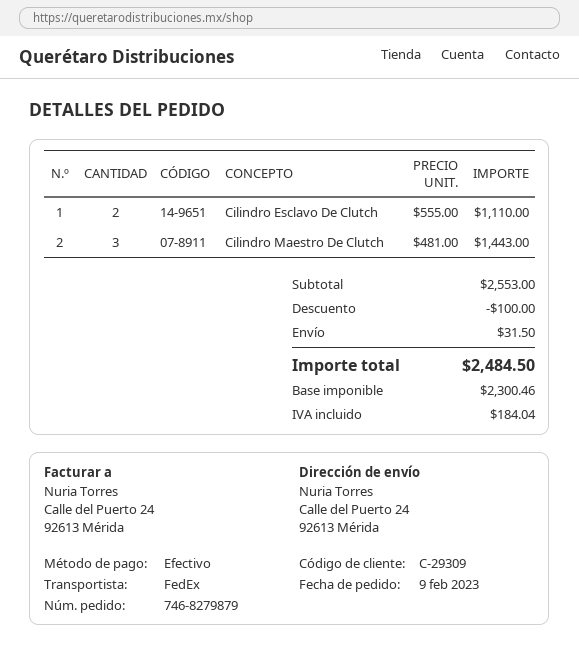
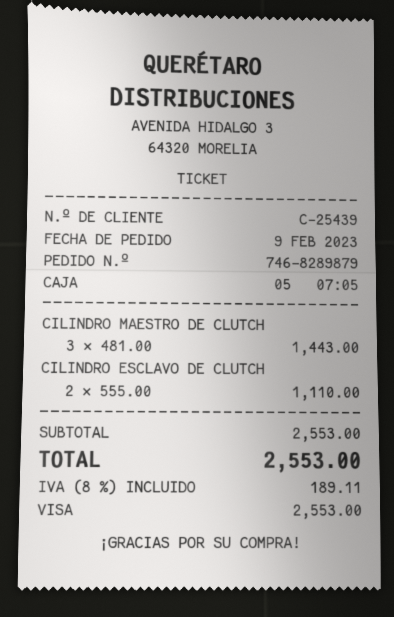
order number: 746-8279879 -> 746-8289879
customer number: C-29309 -> C-25439
payment method: cash -> Visa
discount: 100.00 -> none
shipping: 31.50 -> none
tax: 184.04 -> 189.11
total: 2484.50 -> 2553.00

